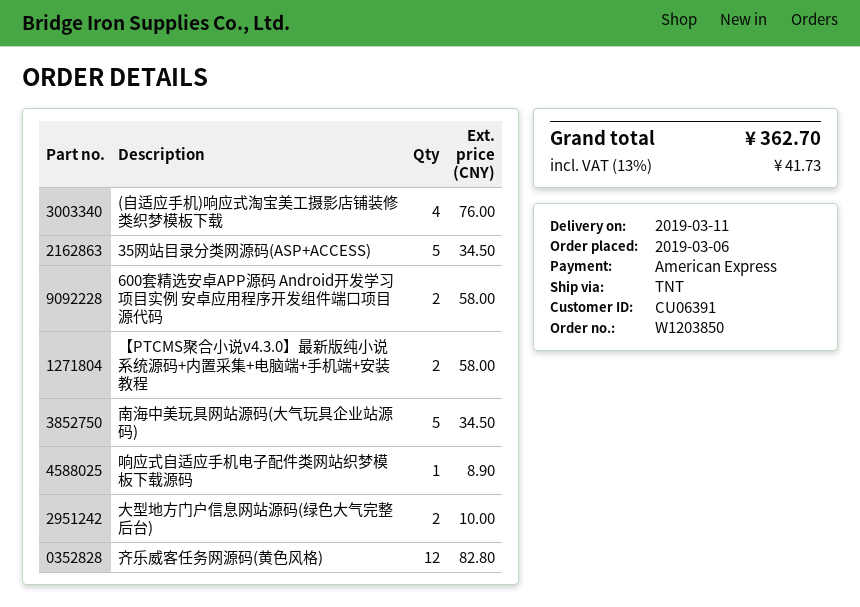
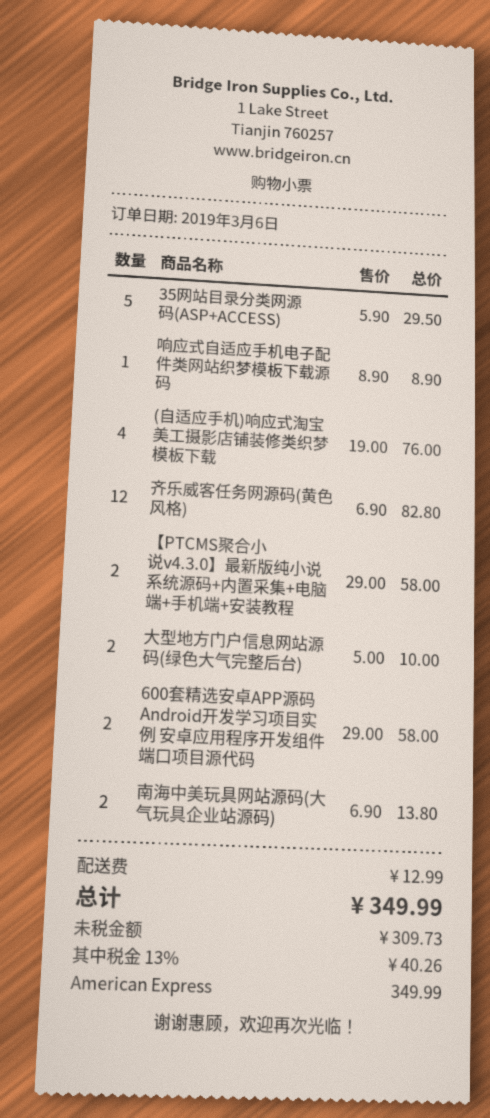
35网站目录分类网源码(ASP+ACCESS): 5 for 34.50 -> 5 for 29.50
南海中美玩具网站源码(大气玩具企业站源码): 5 for 34.50 -> 2 for 13.80
shipping: none -> 12.99
tax: 13% = 41.73 -> 13% = 40.26
total: 362.70 -> 349.99

